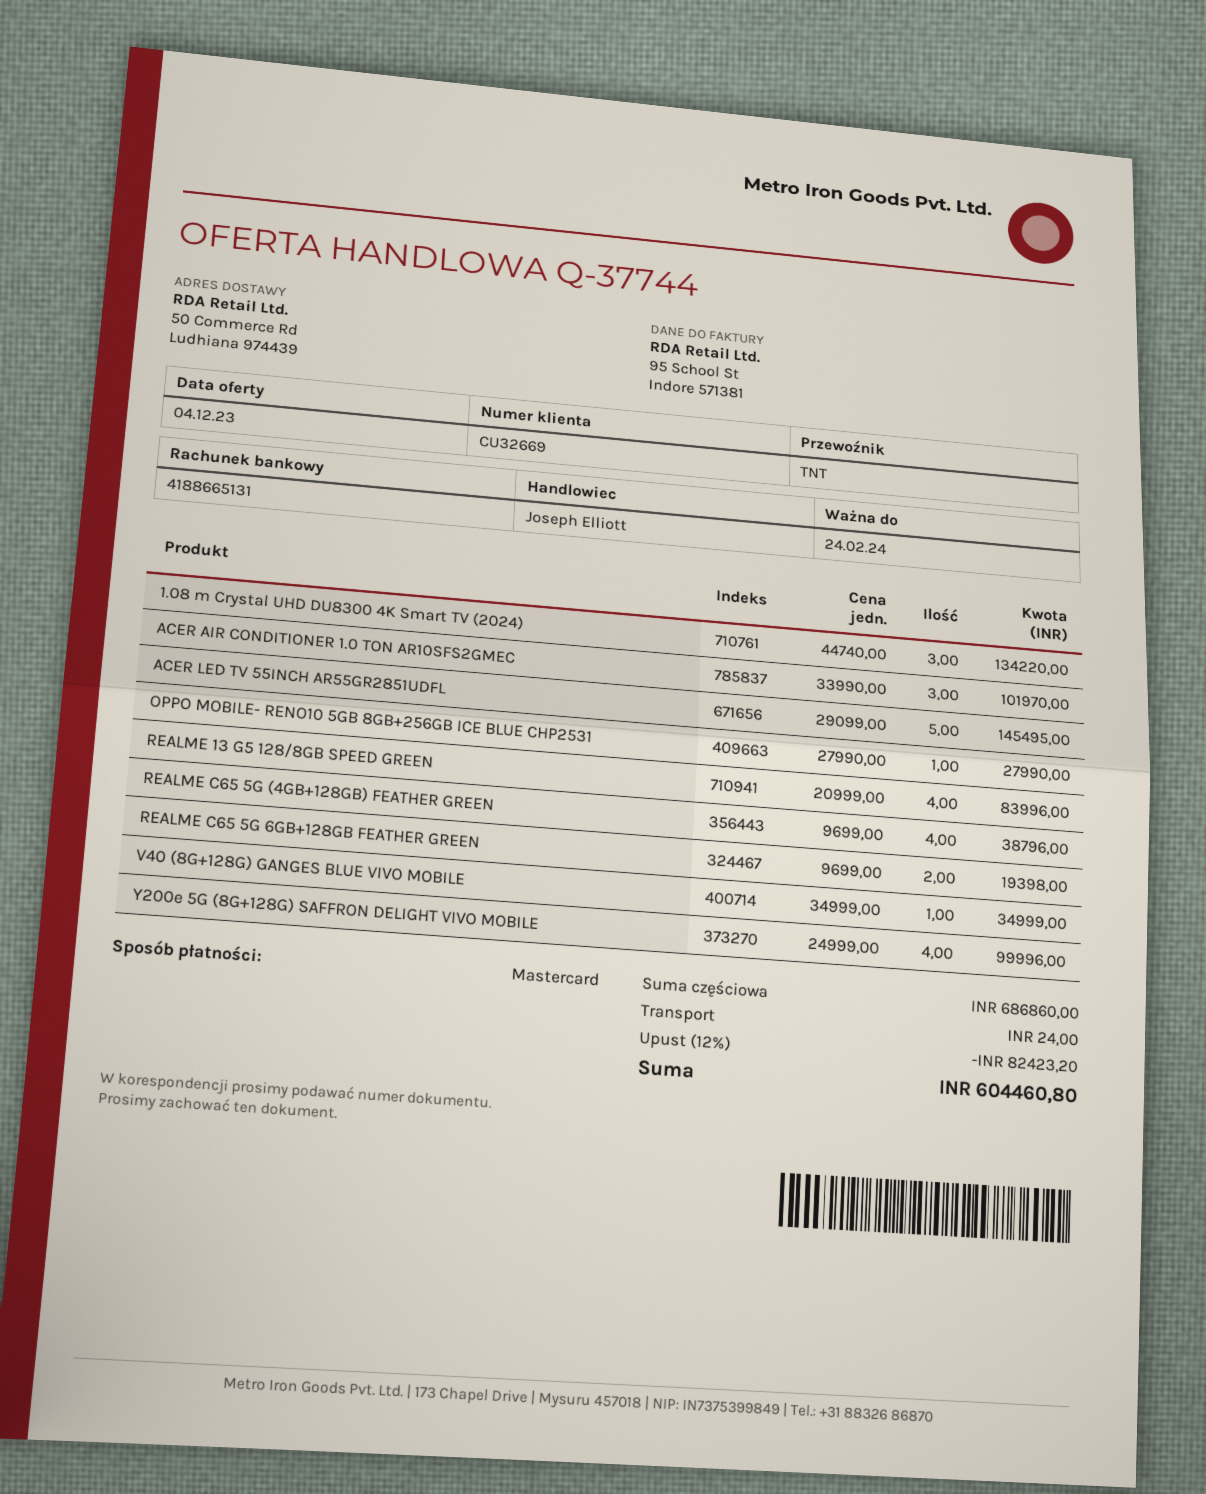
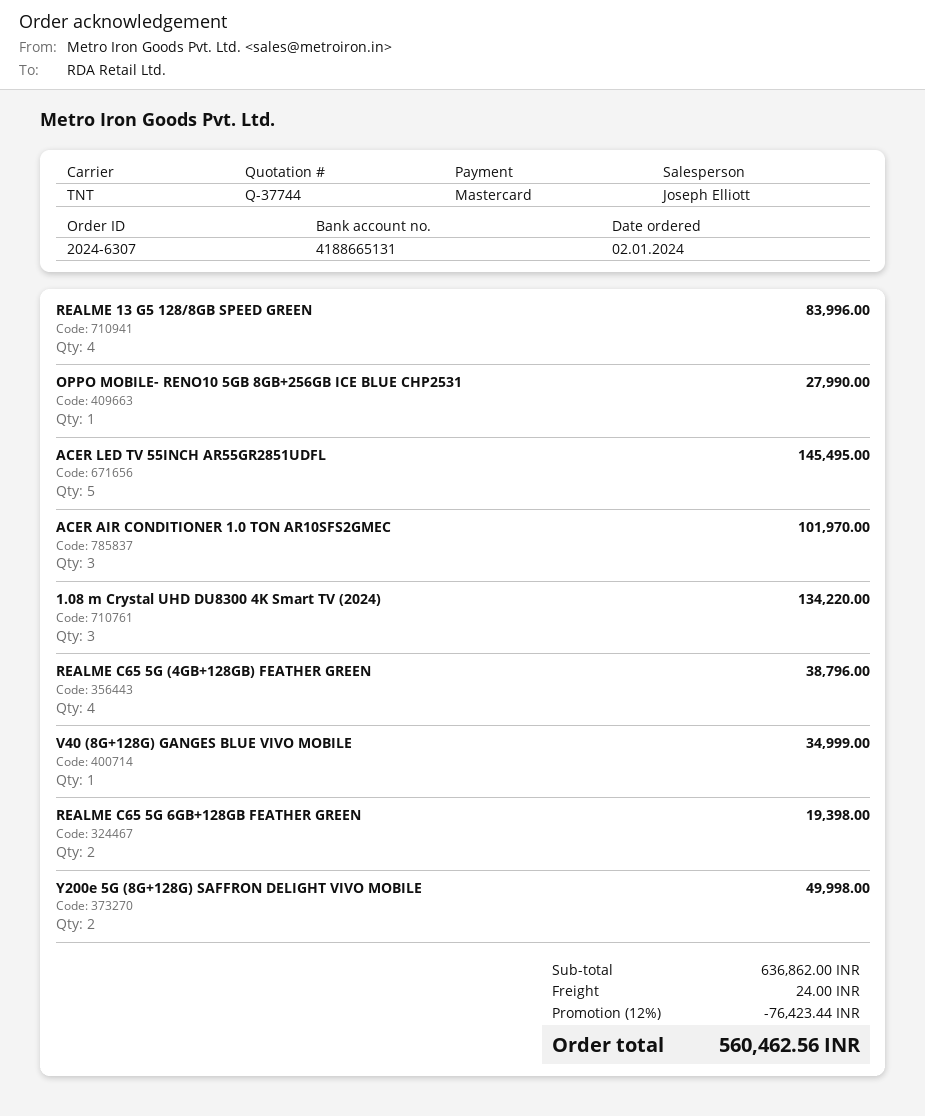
Y200e 5G (8G+128G) SAFFRON DELIGHT VIVO MOBILE: 4 for 99996.00 -> 2 for 49998.00
subtotal: 686860.00 -> 636862.00
discount: 12% = 82423.20 -> 12% = 76423.44
total: 604460.80 -> 560462.56

